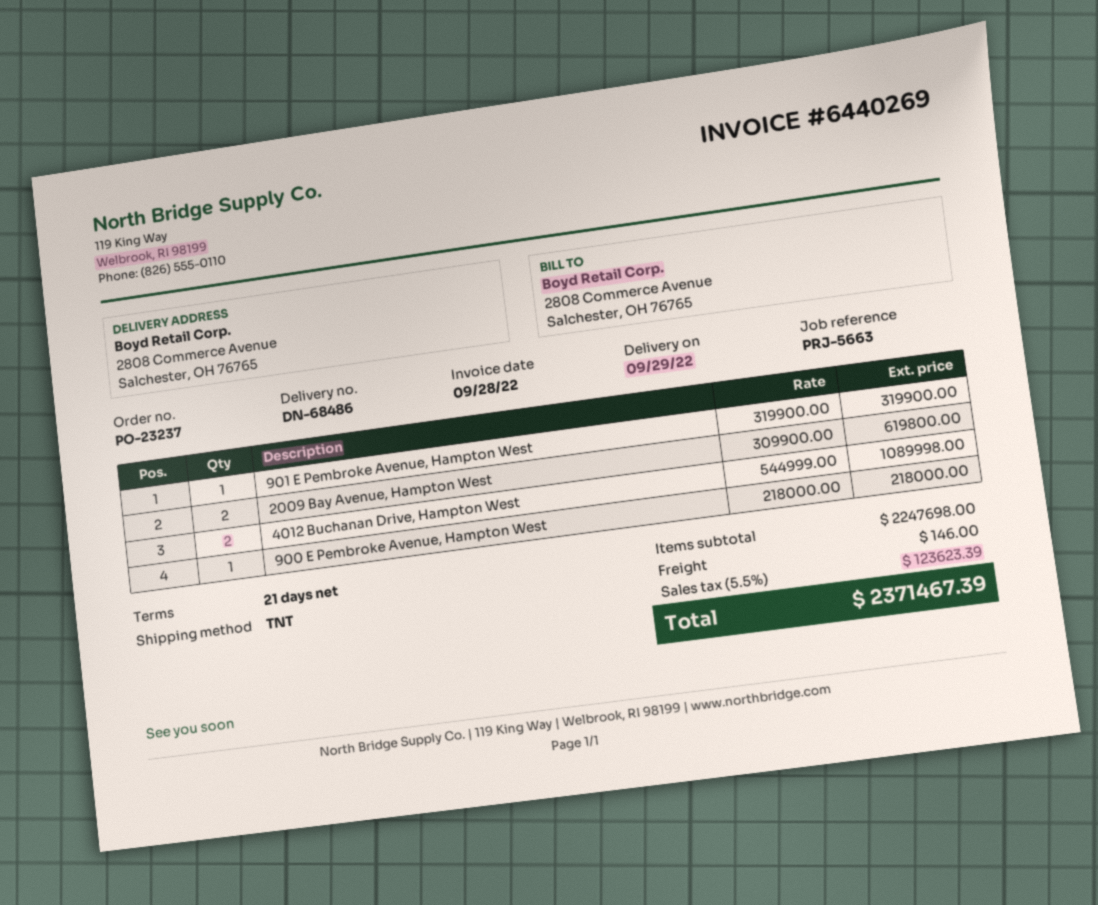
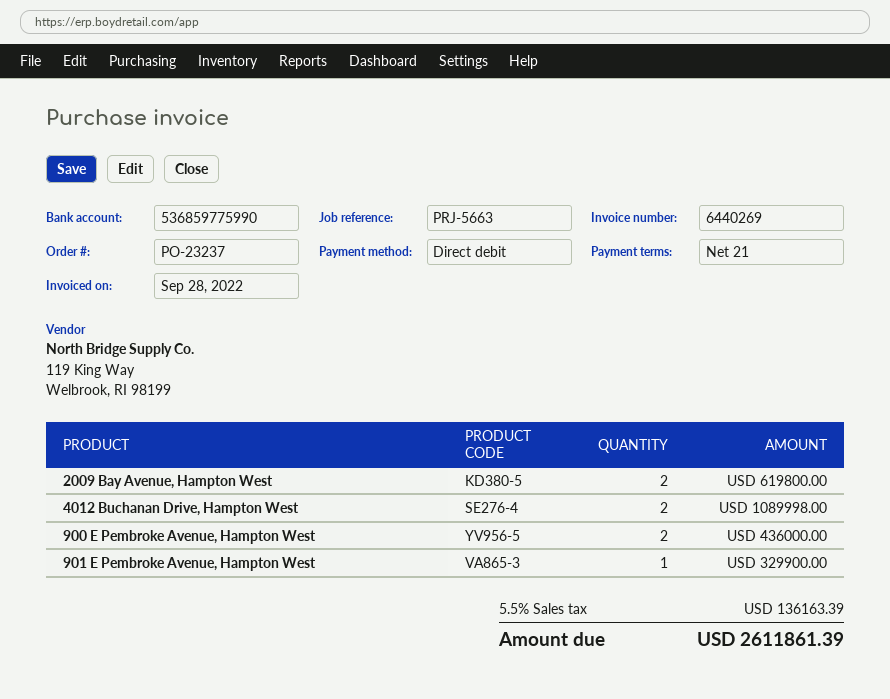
901 E Pembroke Avenue, Hampton West: 1 for 319900.00 -> 1 for 329900.00
900 E Pembroke Avenue, Hampton West: 1 for 218000.00 -> 2 for 436000.00
shipping: 146.00 -> none
tax: 5.5% = 123623.39 -> 5.5% = 136163.39
total: 2371467.39 -> 2611861.39

